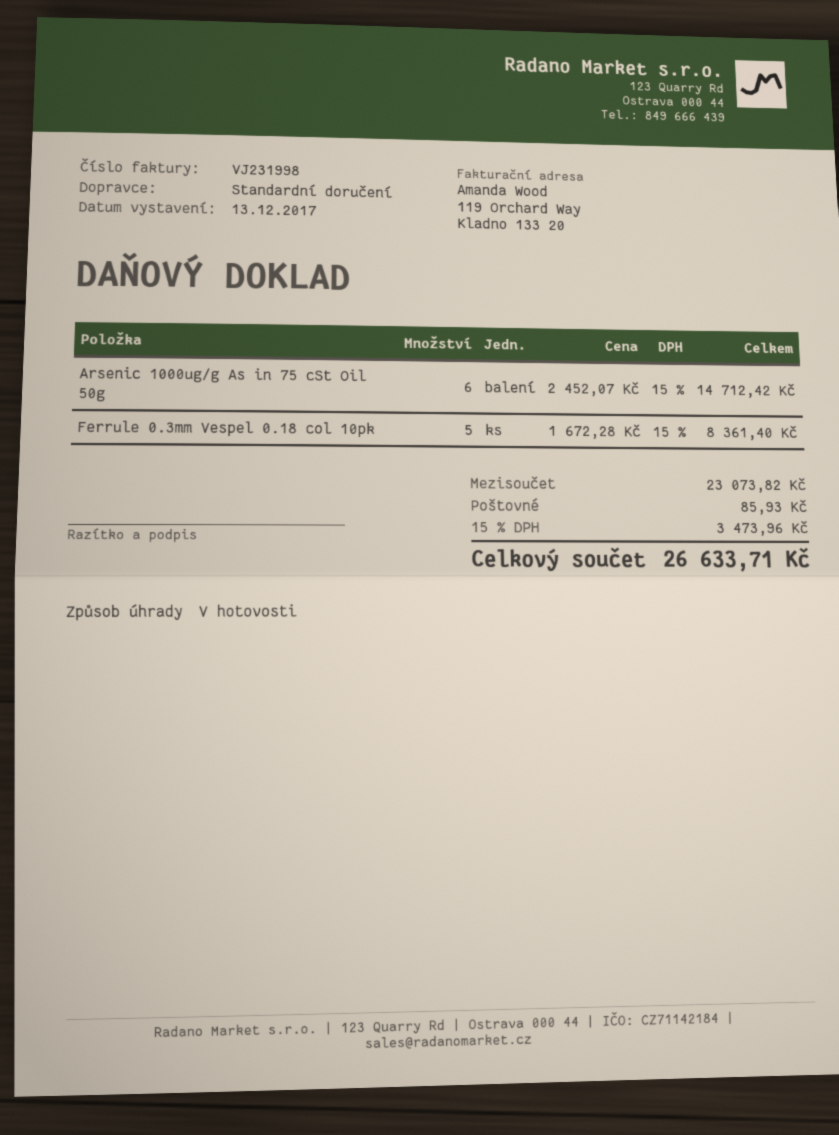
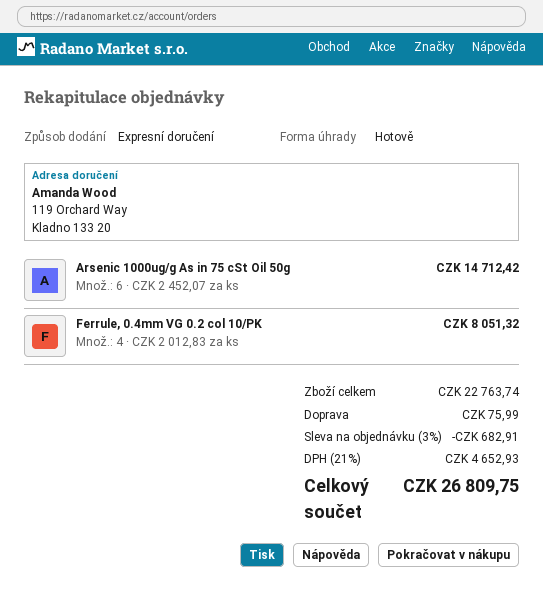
shipping method: standard -> express
Ferrule 0.3mm Vespel 0.18 col 10pk: 5 x 1672.28 = 8361.40 -> none
Ferrule, 0.4mm VG 0.2 col 10/PK: none -> 4 x 2012.83 = 8051.32
subtotal: 23073.82 -> 22763.74
discount: none -> 3% = 682.91
shipping: 85.93 -> 75.99
tax: 15% = 3473.96 -> 21% = 4652.93
total: 26633.71 -> 26809.75

